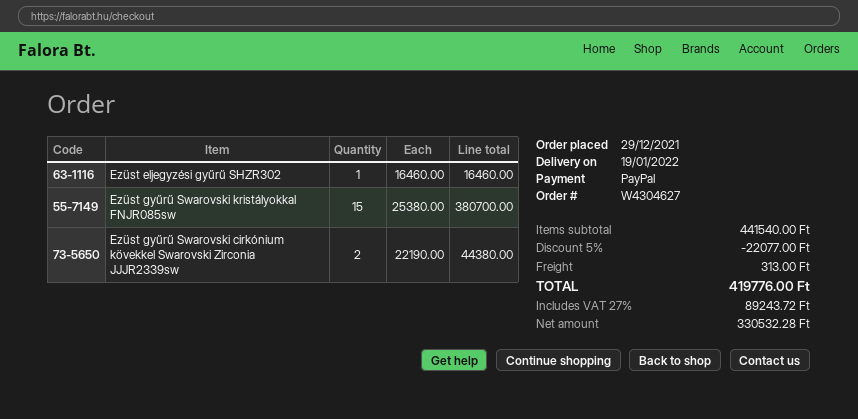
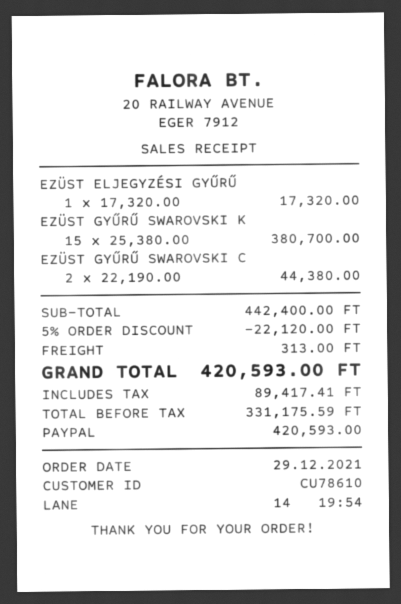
Ezüst eljegyzési gyűrű SHZR302: 1 x 16460.00 = 16460.00 -> 1 x 17320.00 = 17320.00
subtotal: 441540.00 -> 442400.00
discount: 5% = 22077.00 -> 5% = 22120.00
net: 330532.28 -> 331175.59
tax: 89243.72 -> 89417.41
total: 419776.00 -> 420593.00

